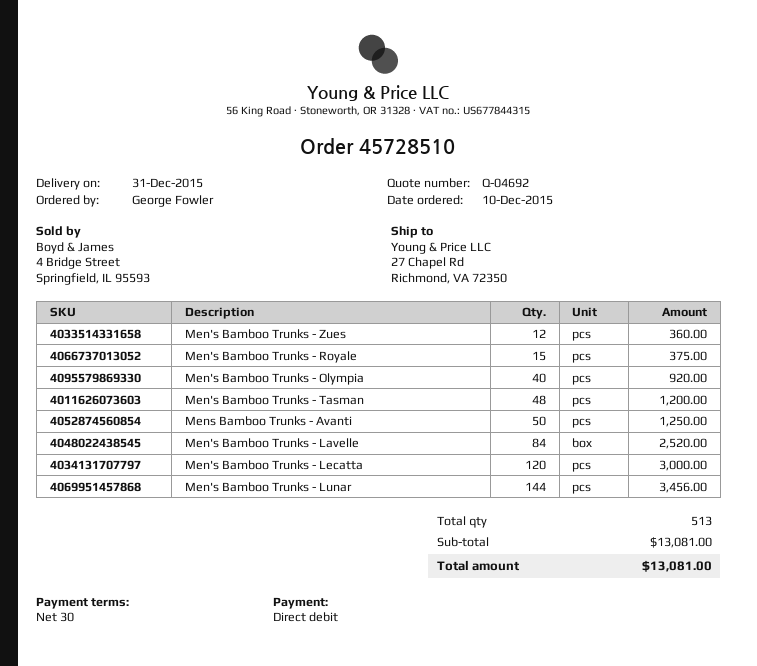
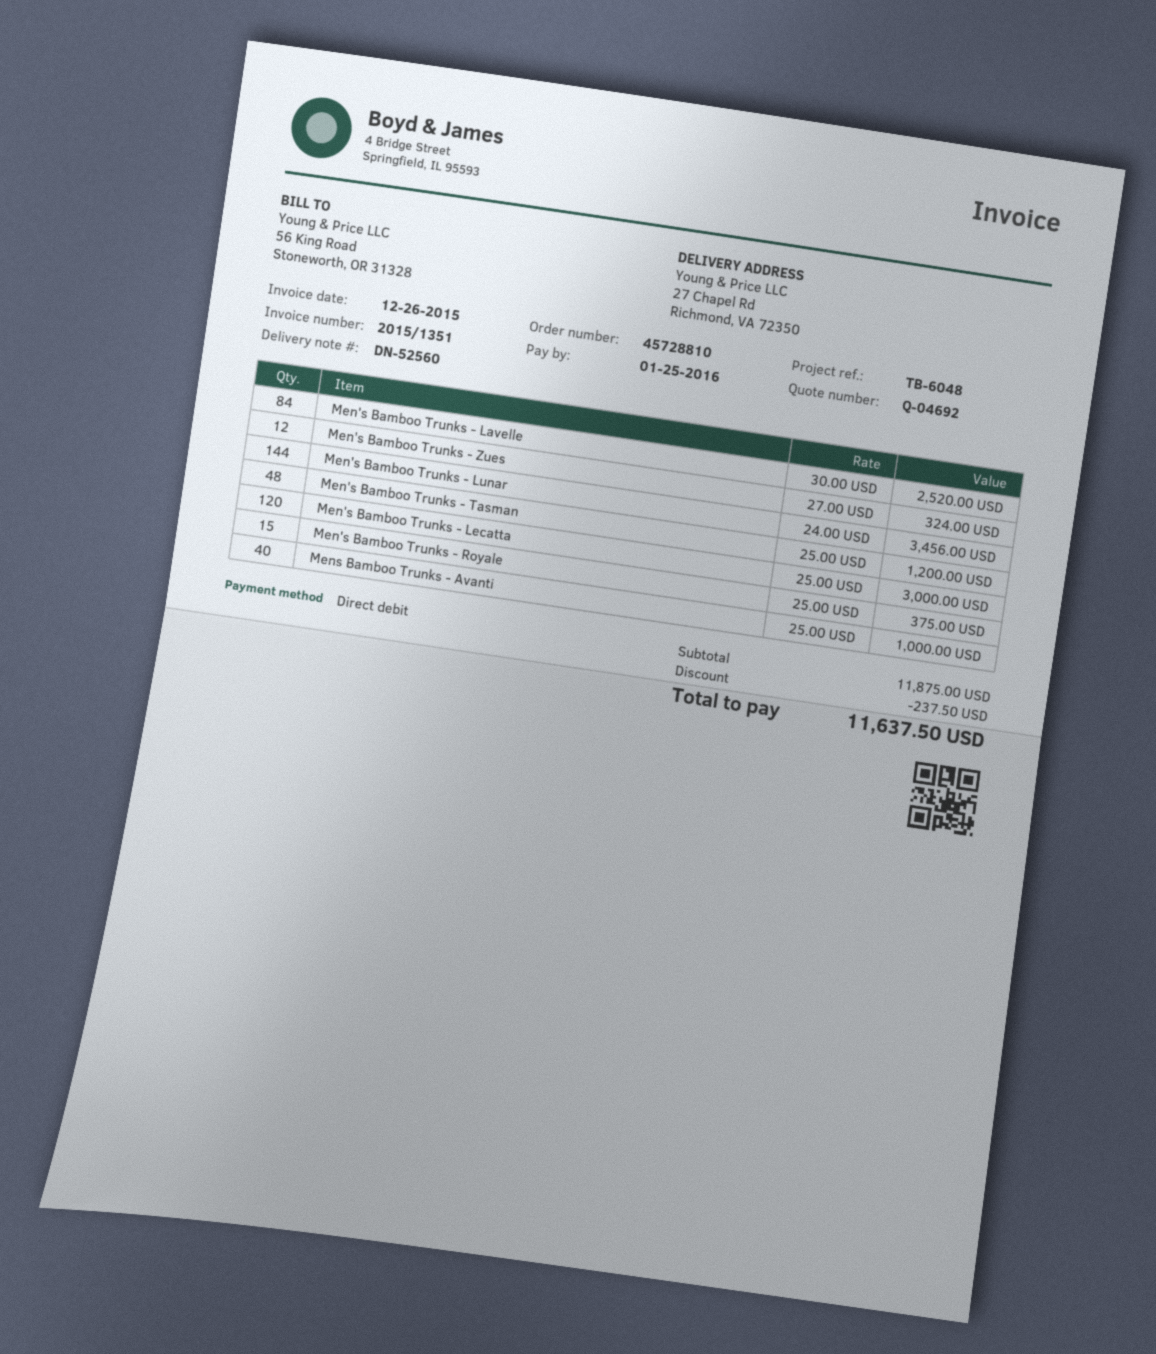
order number: 45728510 -> 45728810
Men's Bamboo Trunks - Zues: 12 for 360.00 -> 12 for 324.00
Men's Bamboo Trunks - Olympia: 40 for 920.00 -> none
Mens Bamboo Trunks - Avanti: 50 for 1250.00 -> 40 for 1000.00
subtotal: 13081.00 -> 11875.00
discount: none -> 237.50
total: 13081.00 -> 11637.50

